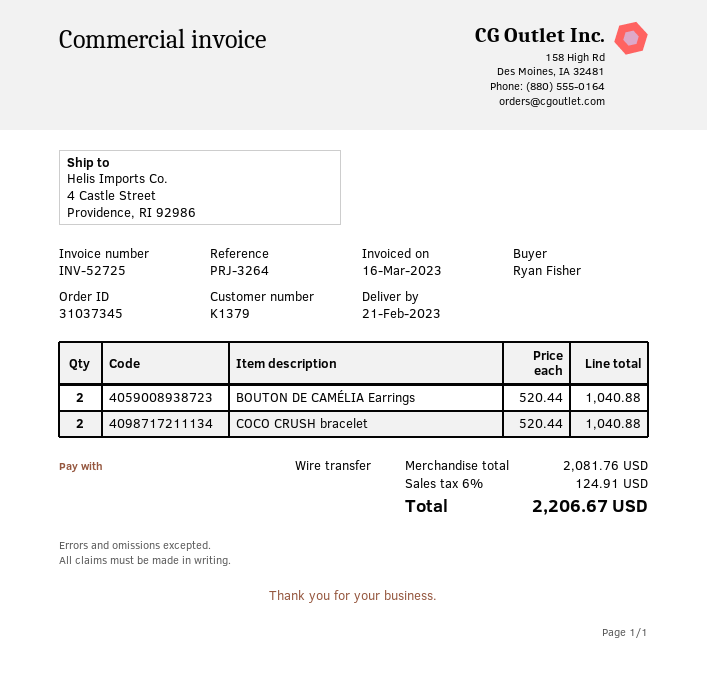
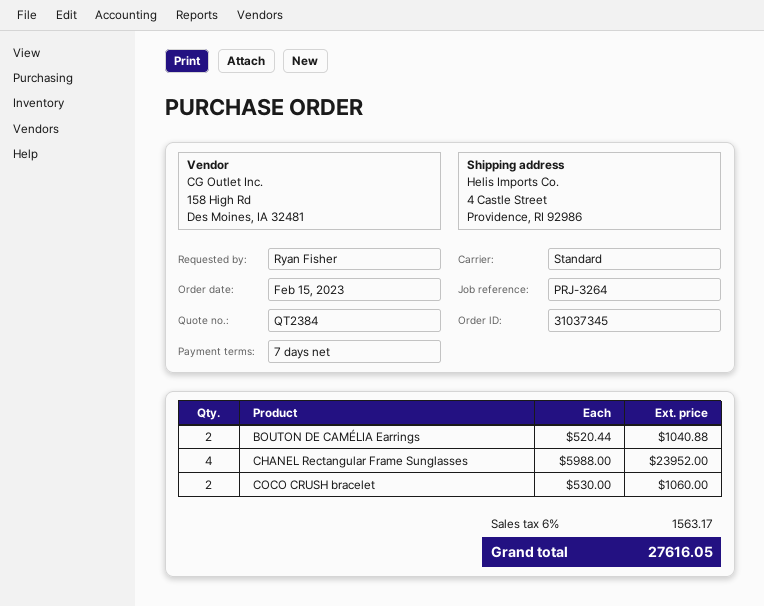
COCO CRUSH bracelet: 2 x 520.44 = 1040.88 -> 2 x 530.00 = 1060.00
CHANEL Rectangular Frame Sunglasses: none -> 4 x 5988.00 = 23952.00
tax: 6% = 124.91 -> 6% = 1563.17
total: 2206.67 -> 27616.05

